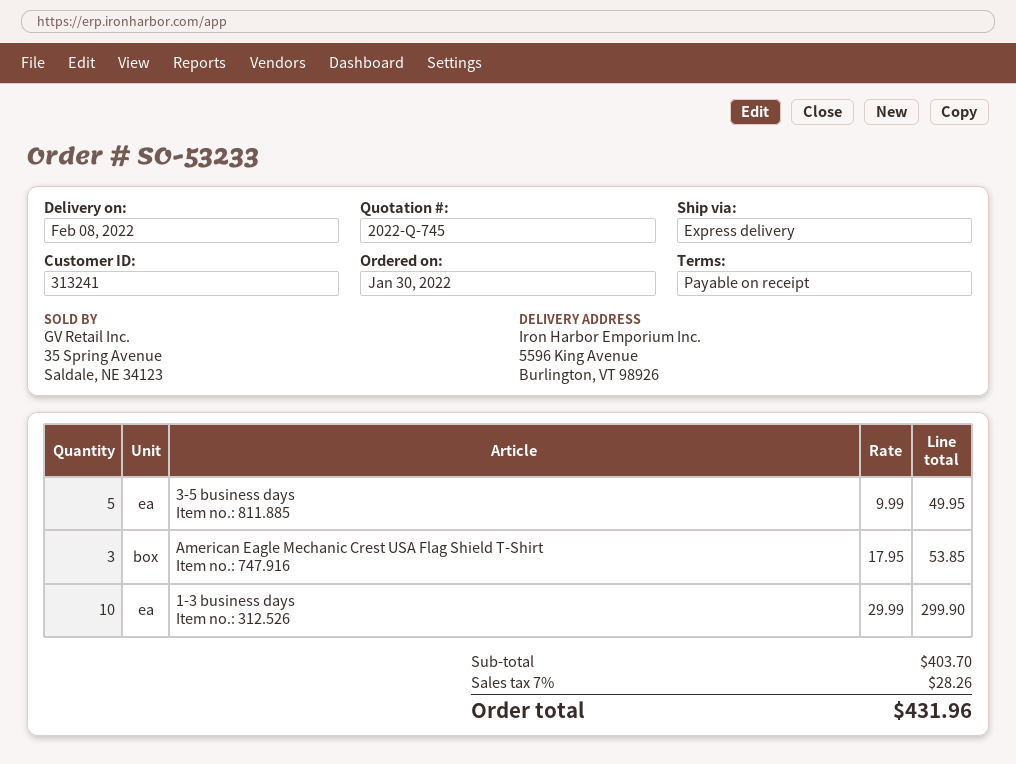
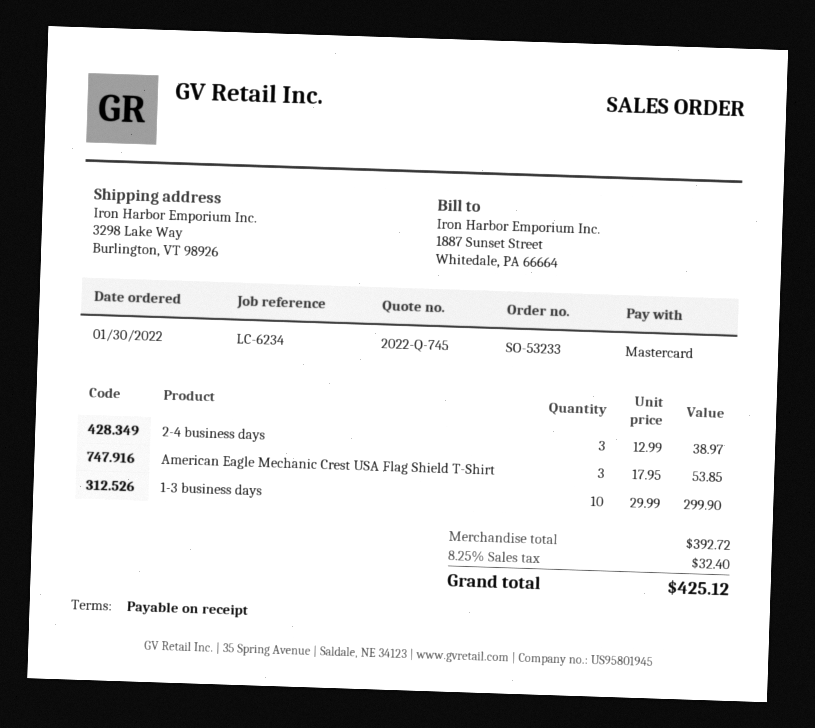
ship to: 5596 King Avenue, Burlington, VT 98926 -> 3298 Lake Way, Burlington, VT 98926
3-5 business days: 5 x 9.99 = 49.95 -> none
2-4 business days: none -> 3 x 12.99 = 38.97
subtotal: 403.70 -> 392.72
tax: 7% = 28.26 -> 8.25% = 32.40
total: 431.96 -> 425.12

